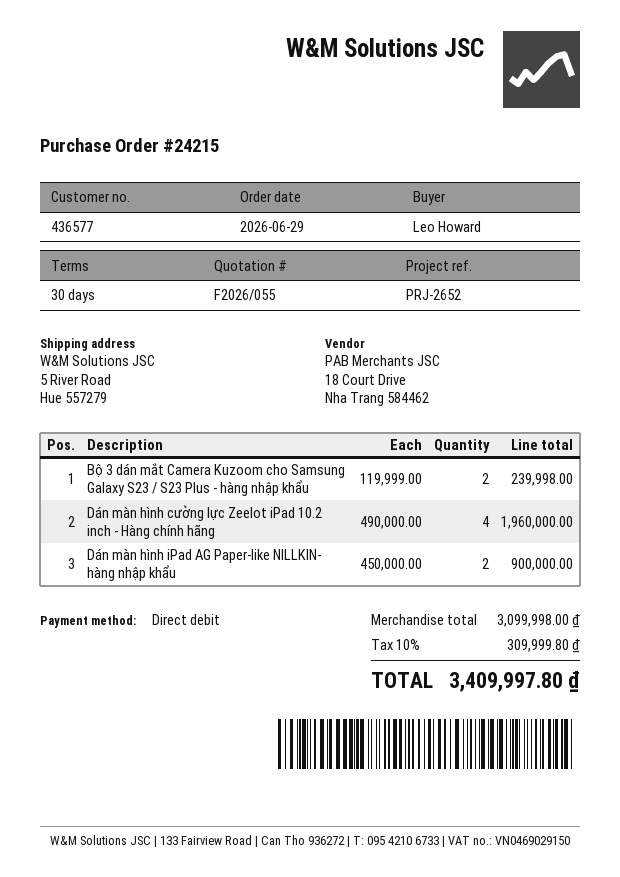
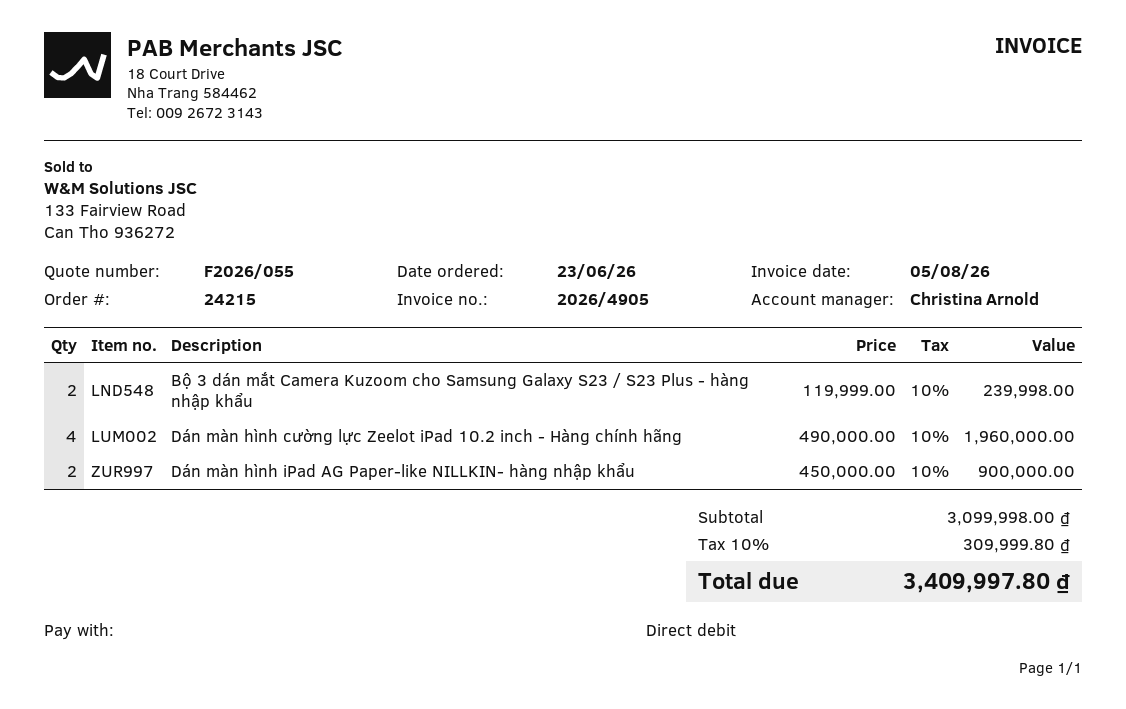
order date: 2026-06-29 -> 2026-06-23

